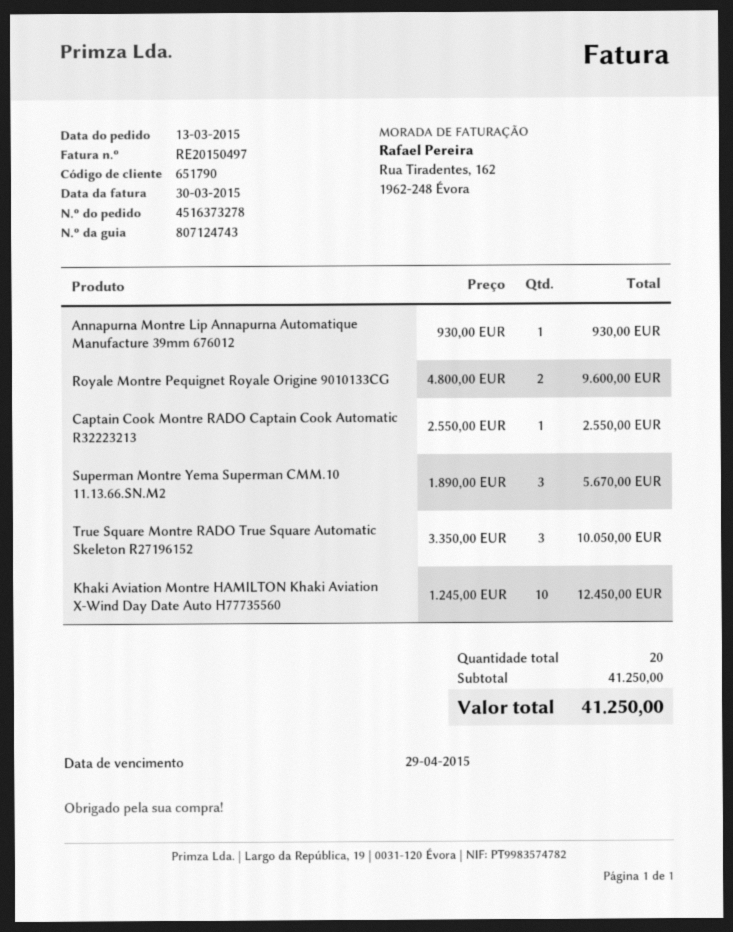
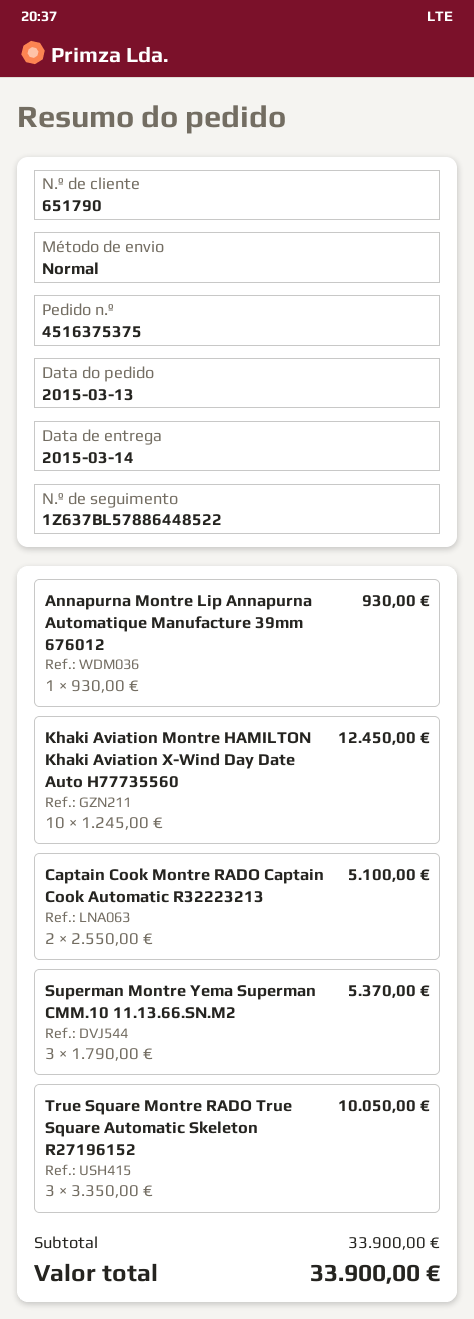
order number: 4516373278 -> 4516375375
Royale Montre Pequignet Royale Origine 9010133CG: 2 x 4800.00 = 9600.00 -> none
Captain Cook Montre RADO Captain Cook Automatic R32223213: 1 x 2550.00 = 2550.00 -> 2 x 2550.00 = 5100.00
Superman Montre Yema Superman CMM.10 11.13.66.SN.M2: 3 x 1890.00 = 5670.00 -> 3 x 1790.00 = 5370.00
subtotal: 41250.00 -> 33900.00
total: 41250.00 -> 33900.00

